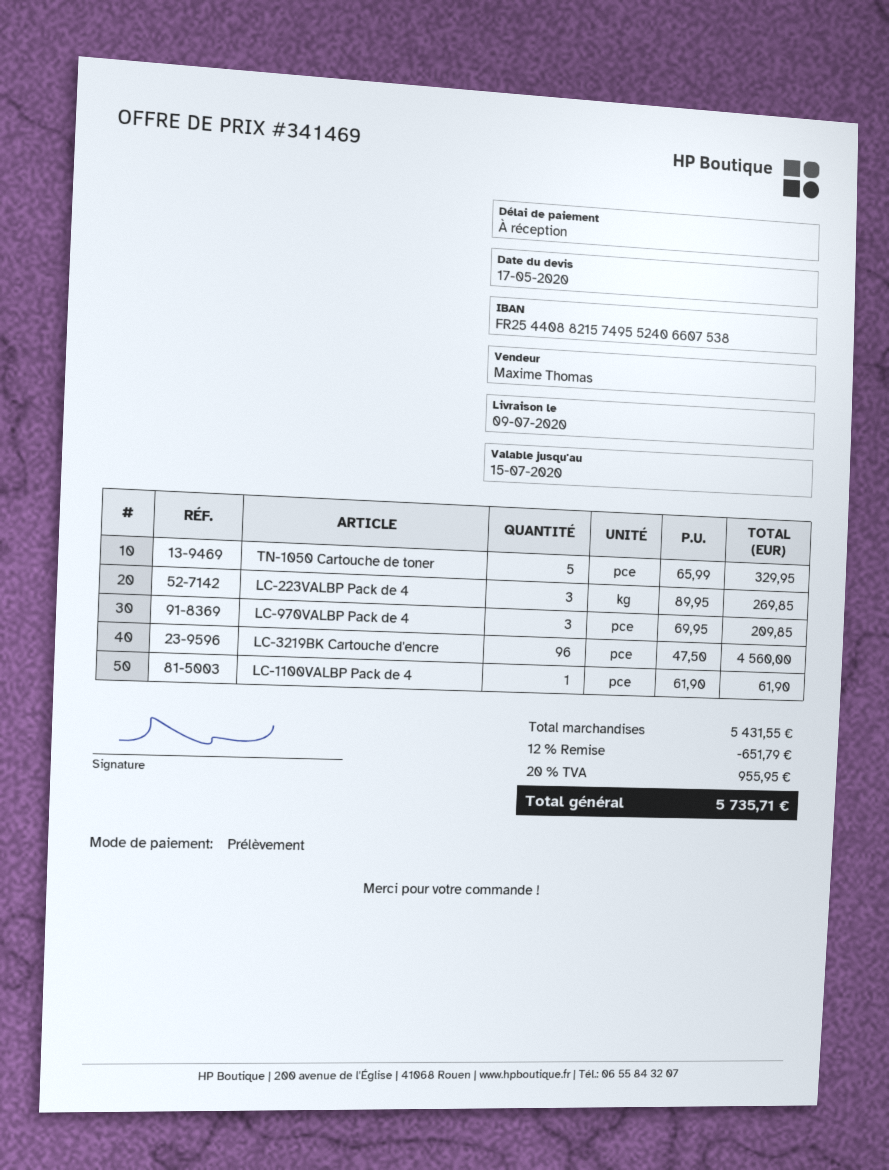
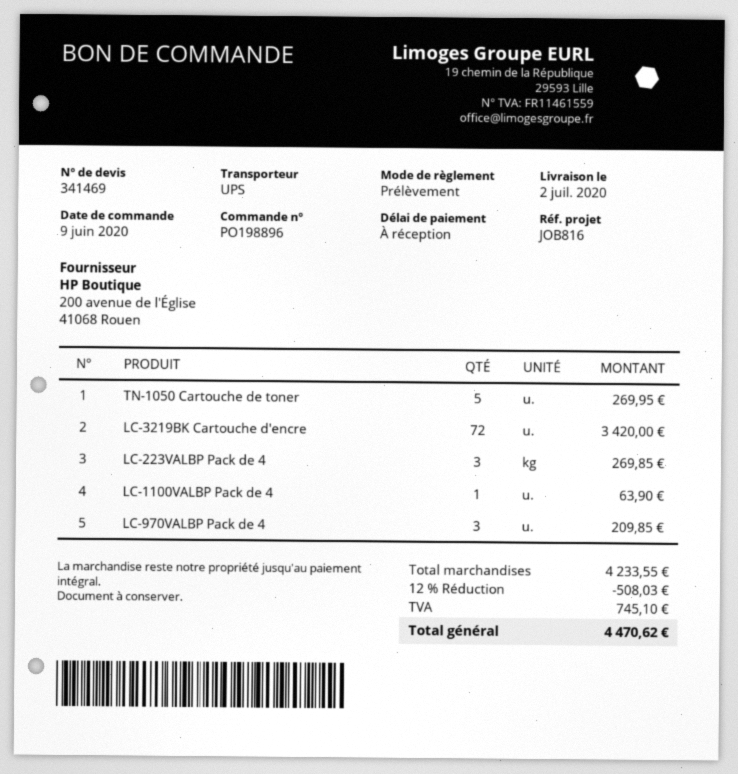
delivery date: 2020-07-09 -> 2020-07-02
TN-1050 Cartouche de toner: 5 for 329.95 -> 5 for 269.95
LC-3219BK Cartouche d'encre: 96 for 4560.00 -> 72 for 3420.00
LC-1100VALBP Pack de 4: 1 for 61.90 -> 1 for 63.90
subtotal: 5431.55 -> 4233.55
discount: 12% = 651.79 -> 12% = 508.03
tax: 955.95 -> 745.10
total: 5735.71 -> 4470.62

